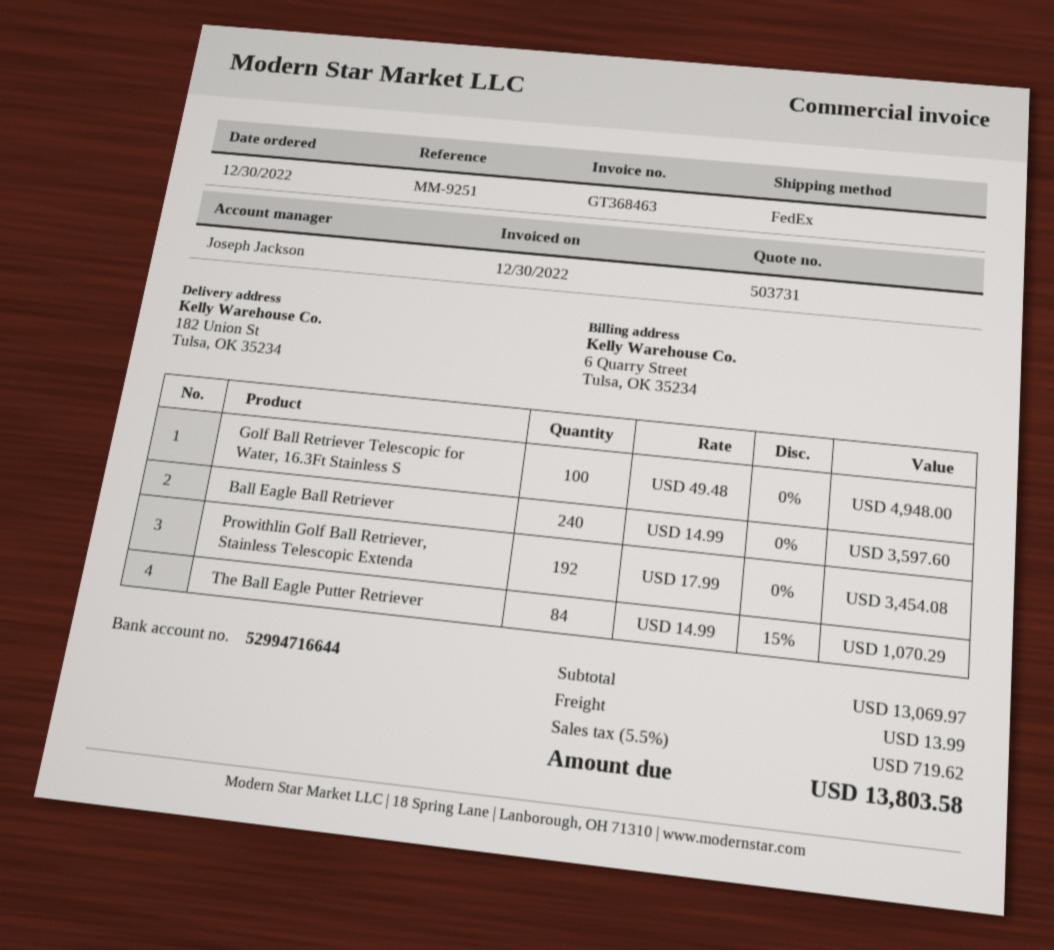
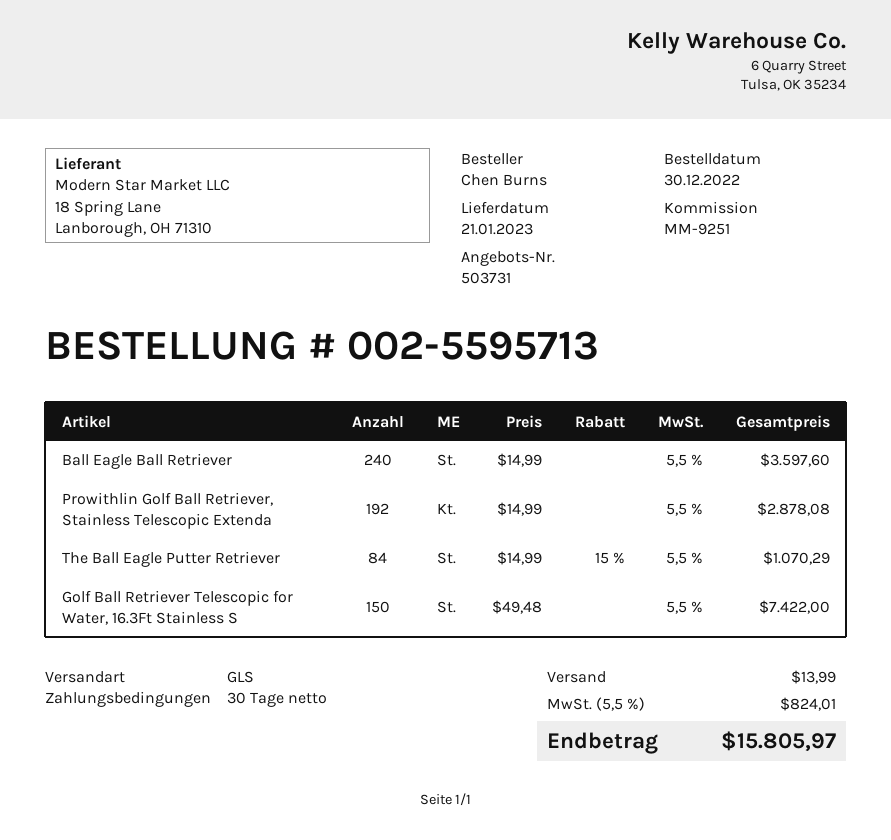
shipping method: FedEx -> GLS
Golf Ball Retriever Telescopic for Water, 16.3Ft Stainless S: 100 x 49.48 = 4948.00 -> 150 x 49.48 = 7422.00
Prowithlin Golf Ball Retriever, Stainless Telescopic Extenda: 192 x 17.99 = 3454.08 -> 192 x 14.99 = 2878.08
tax: 5.5% = 719.62 -> 5.5% = 824.01
total: 13803.58 -> 15805.97

